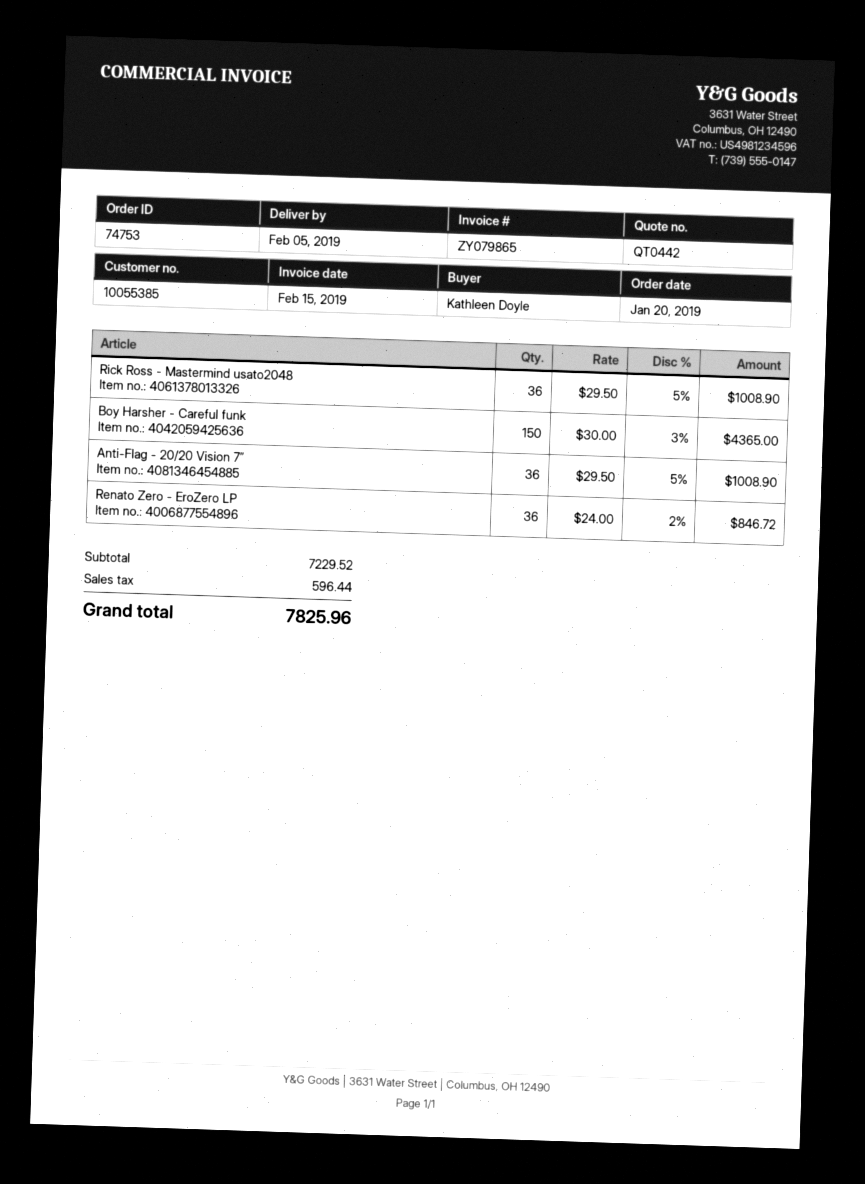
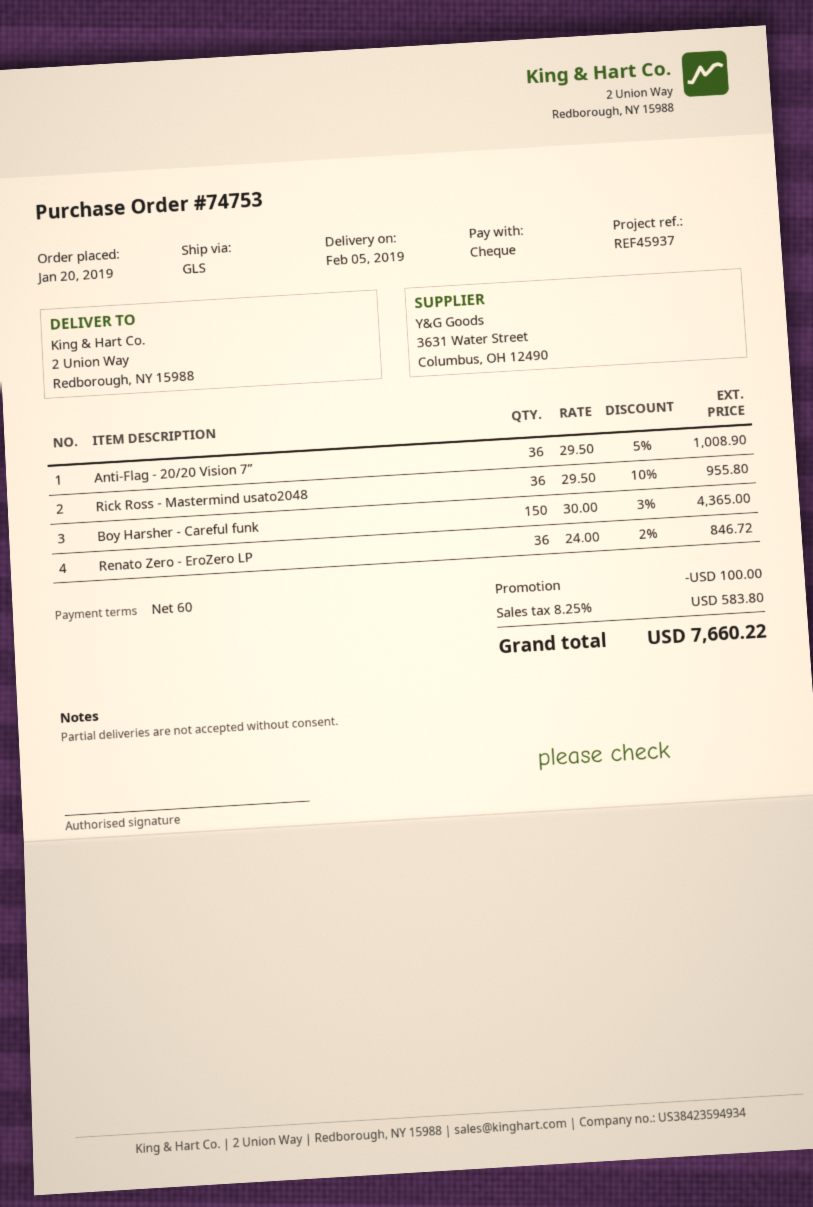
Rick Ross - Mastermind usato2048: 36 x 29.50 - 5% = 1008.90 -> 36 x 29.50 - 10% = 955.80
discount: none -> 100.00
tax: 596.44 -> 583.80
total: 7825.96 -> 7660.22

